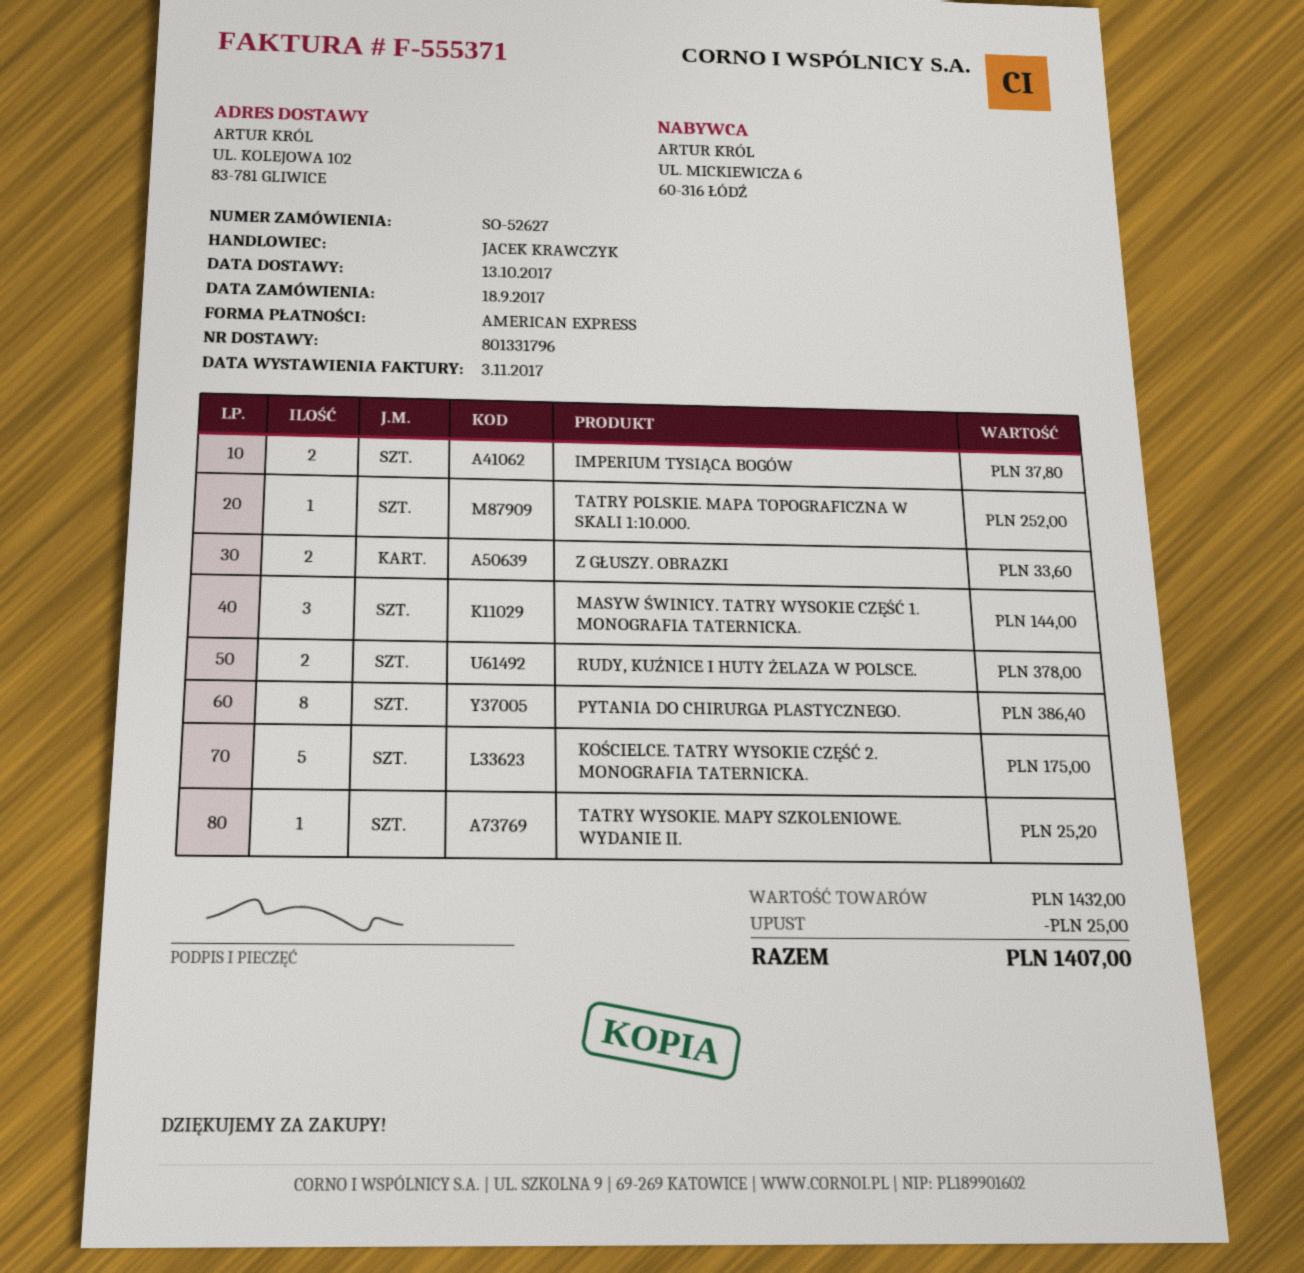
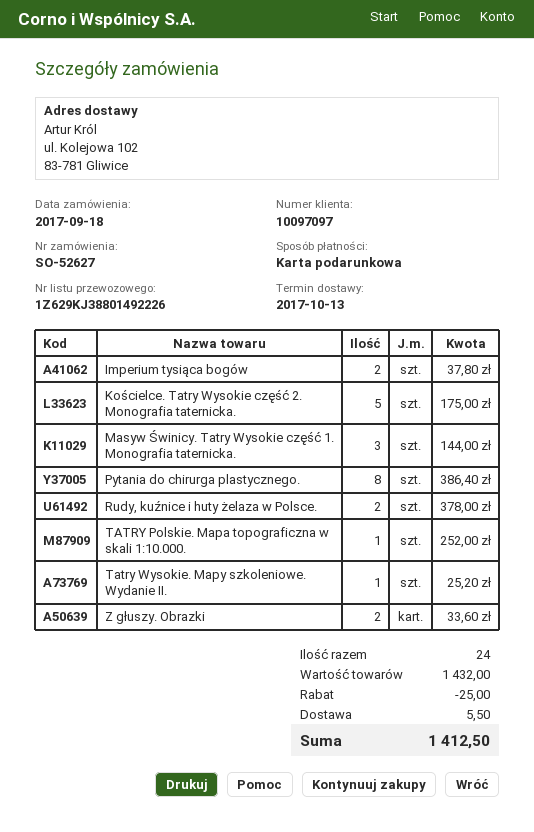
payment method: American Express -> gift card
shipping: none -> 5.50
total: 1407.00 -> 1412.50

